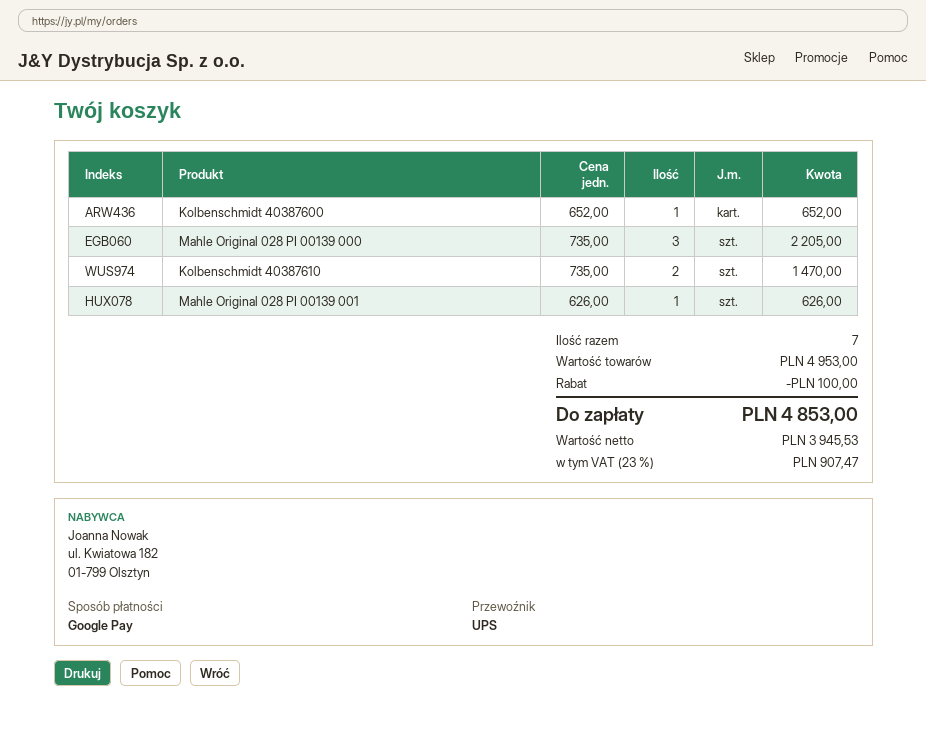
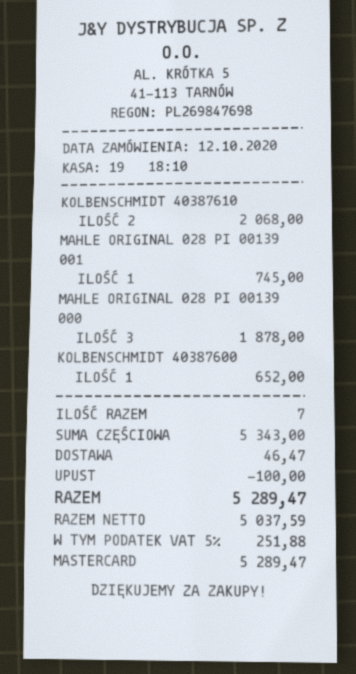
payment method: Google Pay -> Mastercard
Mahle Original 028 PI 00139 000: 3 for 2205.00 -> 3 for 1878.00
Kolbenschmidt 40387610: 2 for 1470.00 -> 2 for 2068.00
Mahle Original 028 PI 00139 001: 1 for 626.00 -> 1 for 745.00
subtotal: 4953.00 -> 5343.00
shipping: none -> 46.47
net: 3945.53 -> 5037.59
tax: 23% = 907.47 -> 5% = 251.88
total: 4853.00 -> 5289.47

